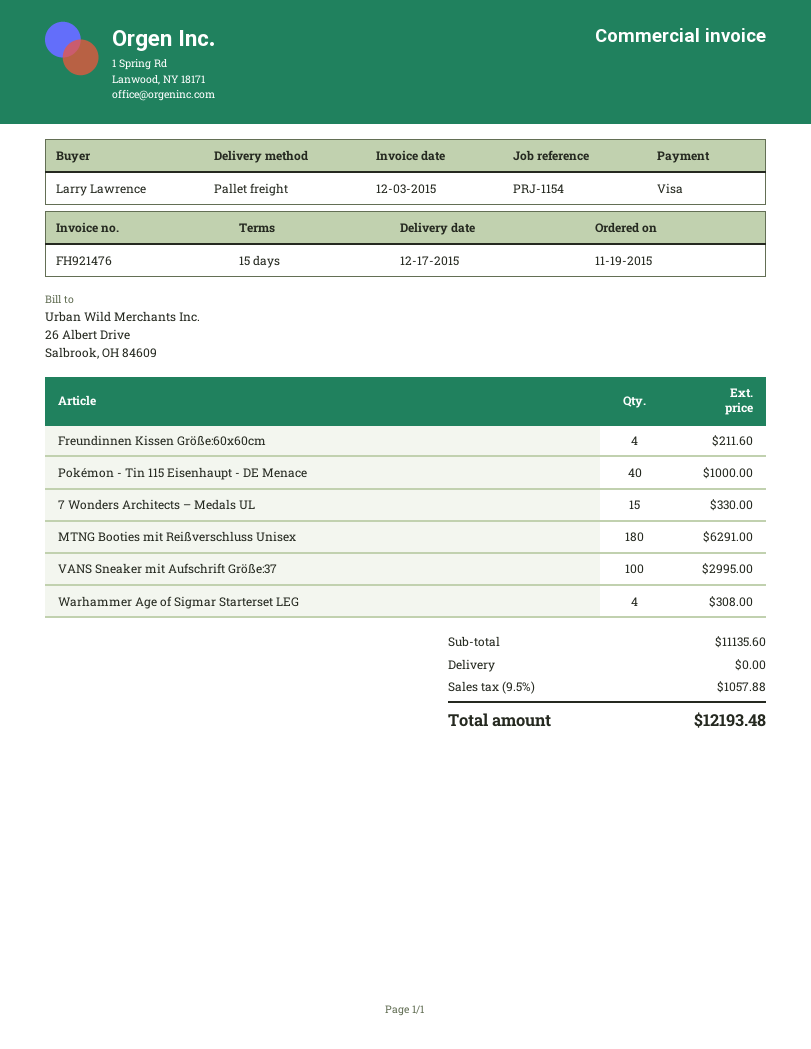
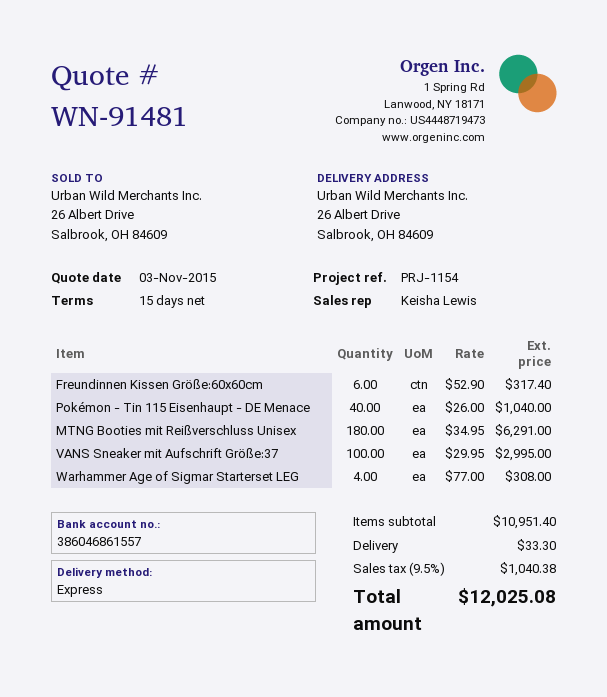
shipping method: pallet freight -> express
Freundinnen Kissen Größe:60x60cm: 4 for 211.60 -> 6 for 317.40
Pokémon - Tin 115 Eisenhaupt - DE Menace: 40 for 1000.00 -> 40 for 1040.00
7 Wonders Architects – Medals UL: 15 for 330.00 -> none
subtotal: 11135.60 -> 10951.40
shipping: 0.00 -> 33.30
tax: 9.5% = 1057.88 -> 9.5% = 1040.38
total: 12193.48 -> 12025.08

